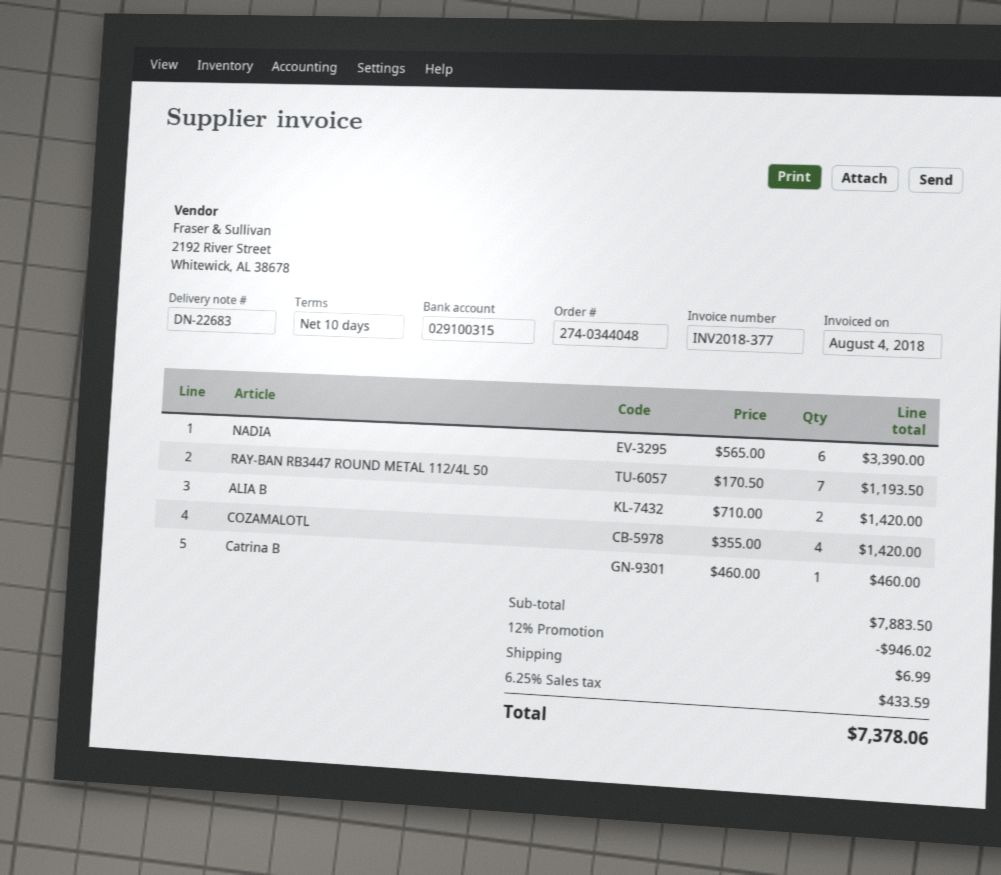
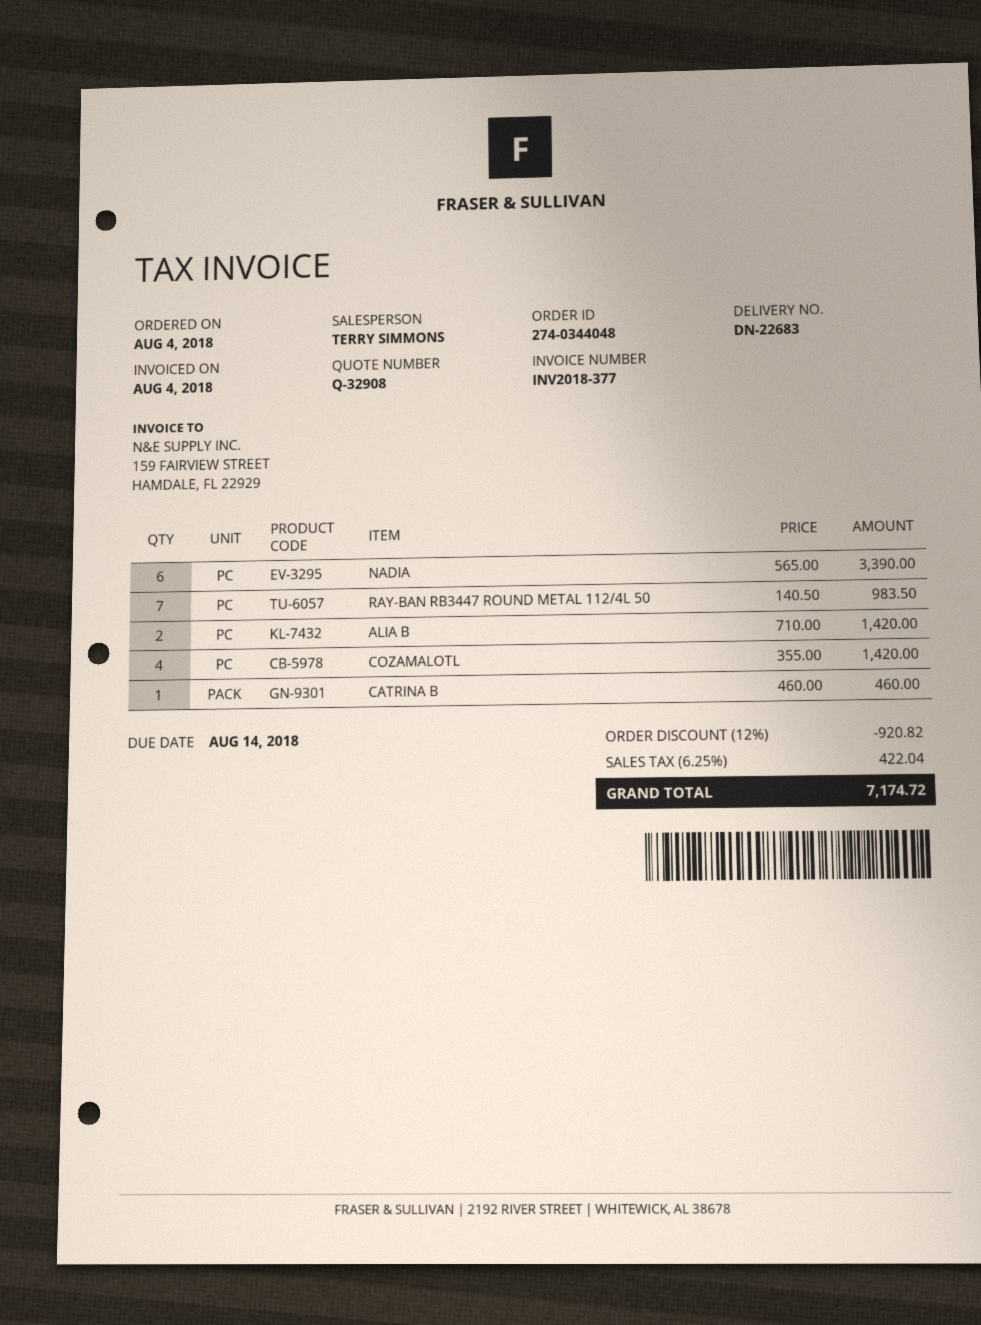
RAY-BAN RB3447 ROUND METAL 112/4L 50: 7 x 170.50 = 1193.50 -> 7 x 140.50 = 983.50
discount: 12% = 946.02 -> 12% = 920.82
shipping: 6.99 -> none
tax: 6.25% = 433.59 -> 6.25% = 422.04
total: 7378.06 -> 7174.72

